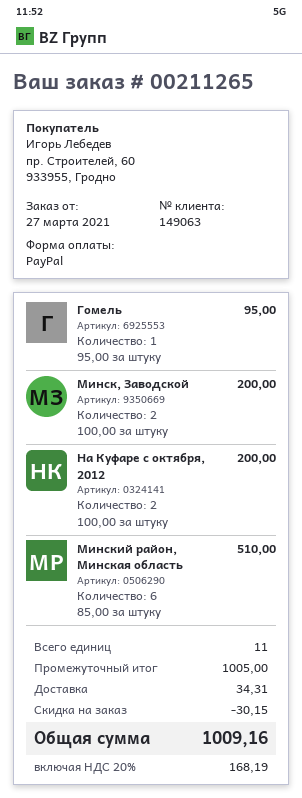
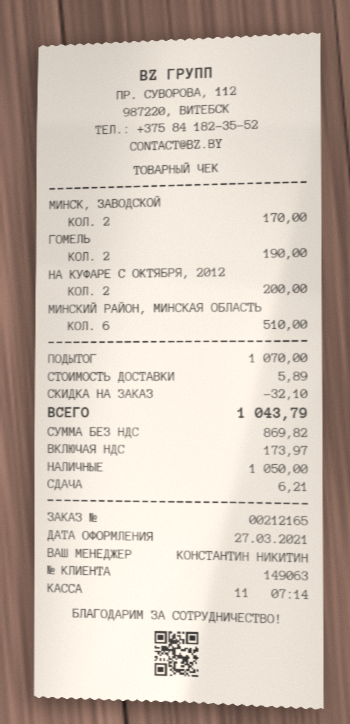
order number: 00211265 -> 00212165
payment method: PayPal -> cash
Гомель: 1 for 95.00 -> 2 for 190.00
Минск, Заводской: 2 for 200.00 -> 2 for 170.00
subtotal: 1005.00 -> 1070.00
discount: 30.15 -> 32.10
shipping: 34.31 -> 5.89
tax: 168.19 -> 173.97
total: 1009.16 -> 1043.79

